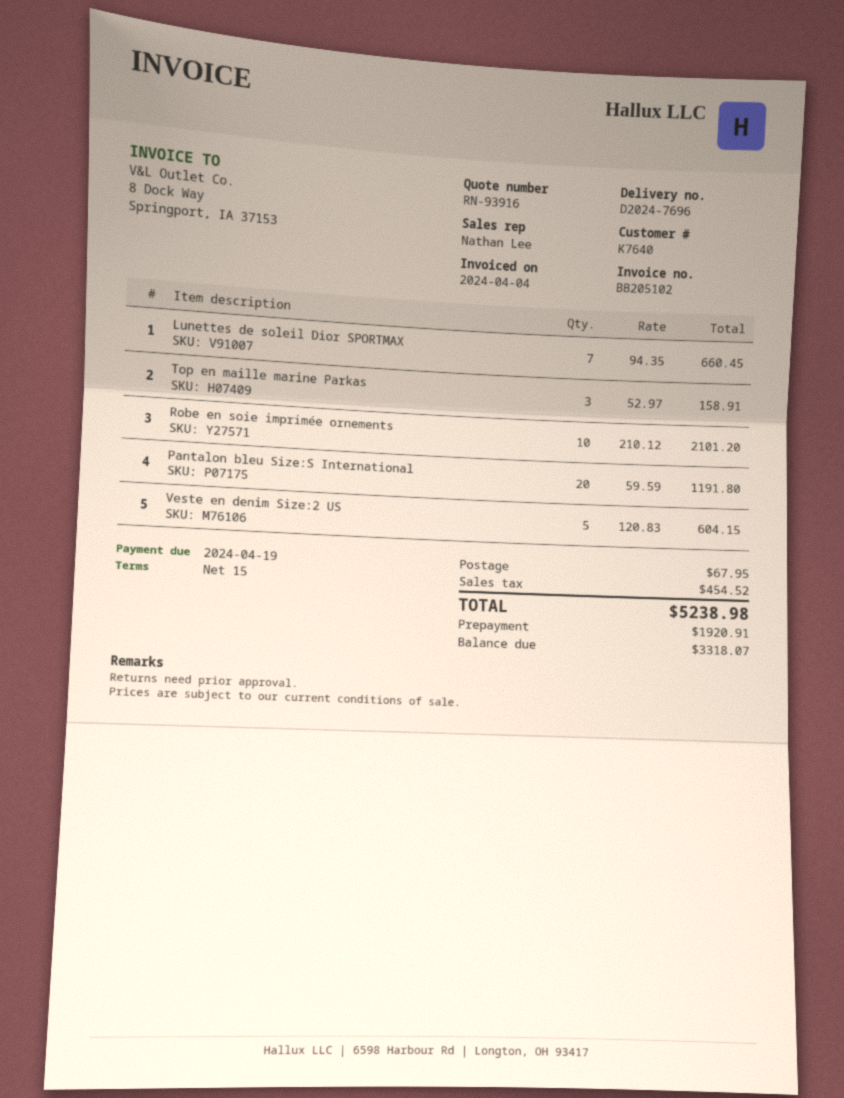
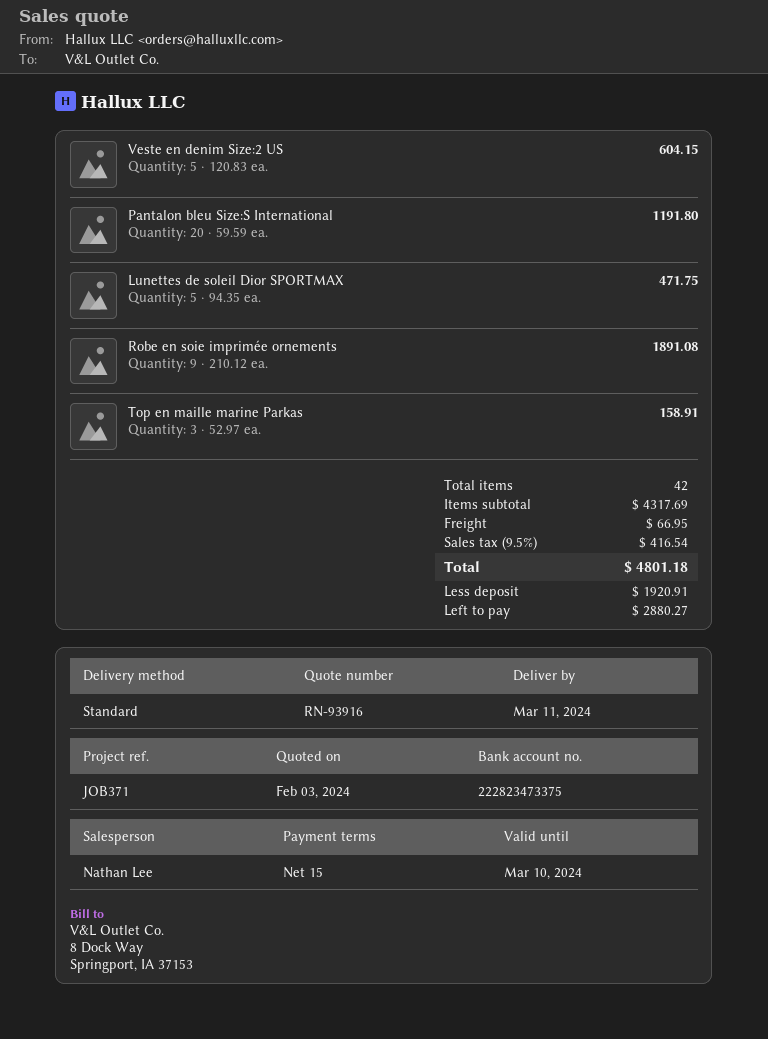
Lunettes de soleil Dior SPORTMAX: 7 x 94.35 = 660.45 -> 5 x 94.35 = 471.75
Robe en soie imprimée ornements: 10 x 210.12 = 2101.20 -> 9 x 210.12 = 1891.08
shipping: 67.95 -> 66.95
tax: 454.52 -> 416.54
total: 5238.98 -> 4801.18
balance: 3318.07 -> 2880.27

